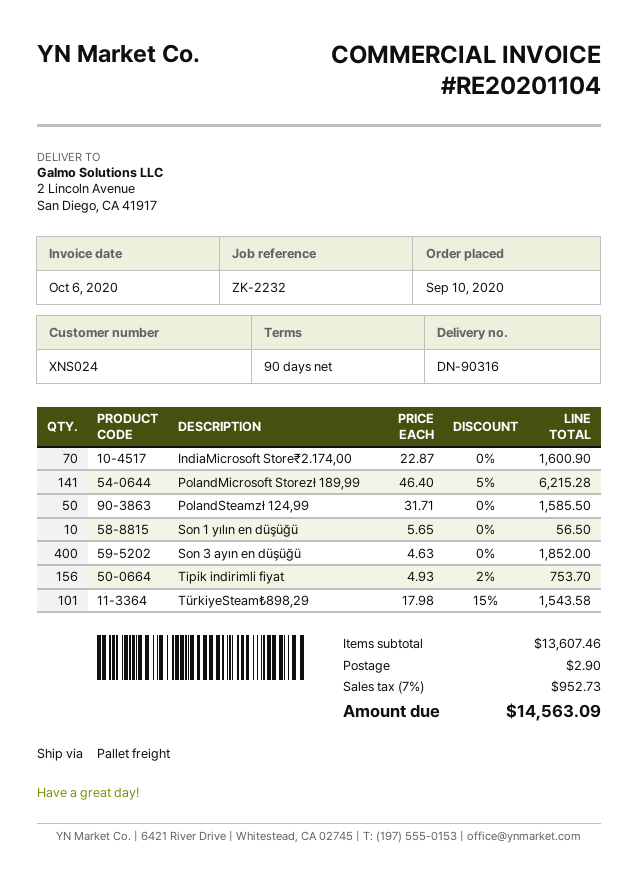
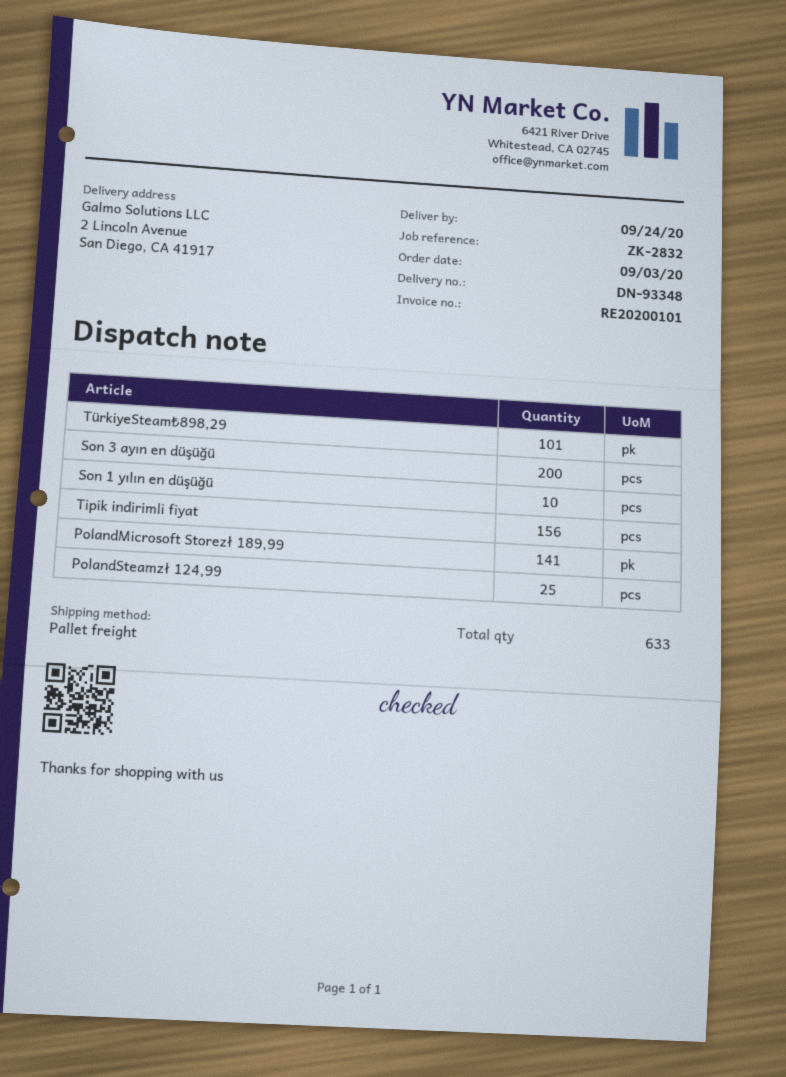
order date: 2020-09-10 -> 2020-09-03
delivery note number: DN-90316 -> DN-93348
invoice number: RE20201104 -> RE20200101
reference: ZK-2232 -> ZK-2832
IndiaMicrosoft Store₹2.174,00: 70 -> none
PolandSteamzł 124,99: 50 -> 25
Son 3 ayın en düşüğü: 400 -> 200

